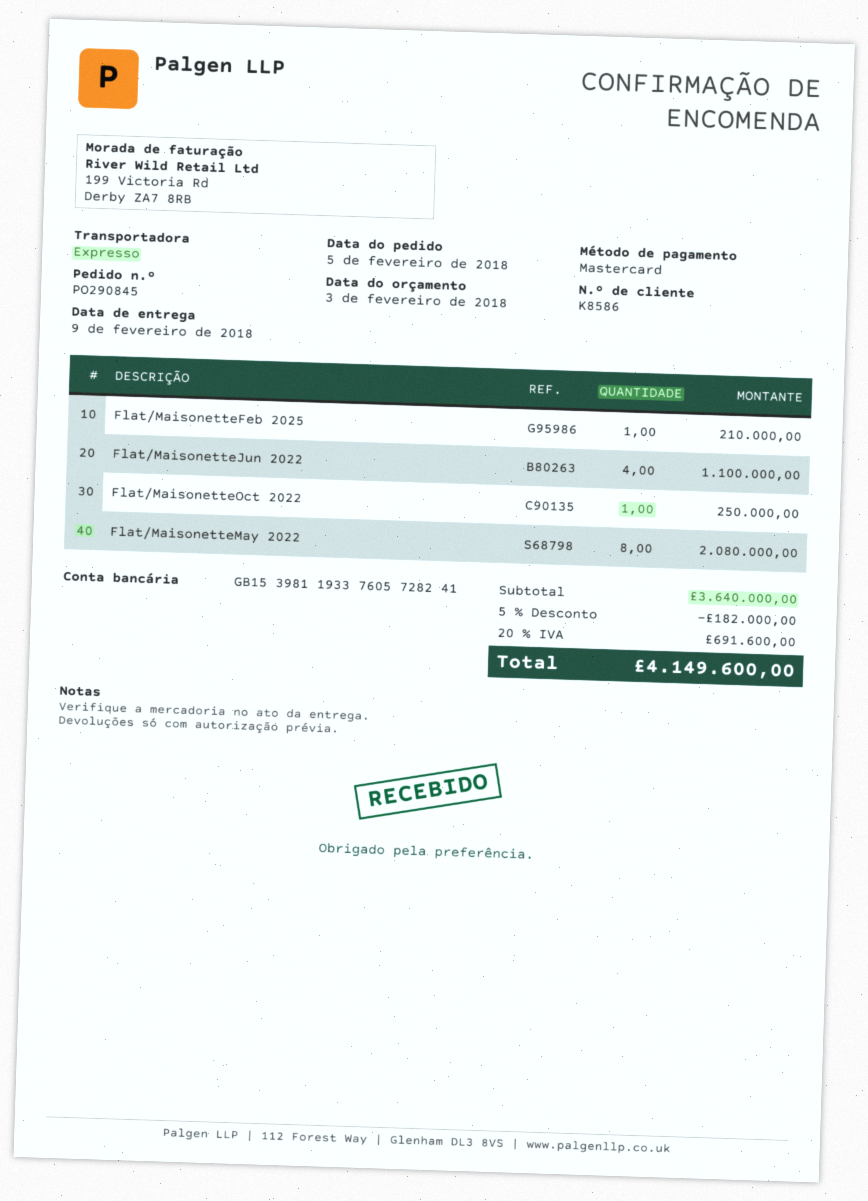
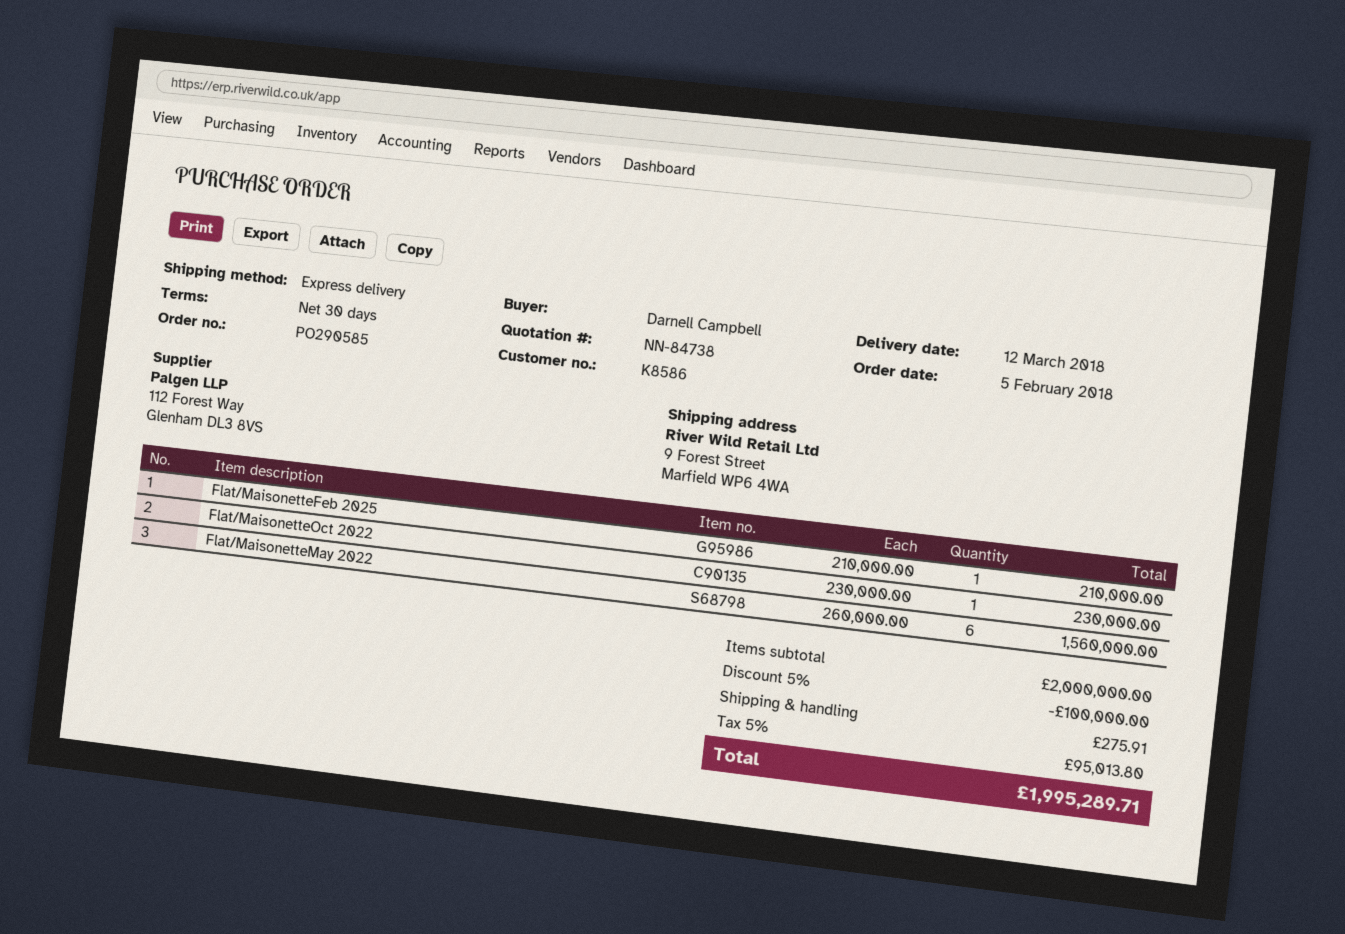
order number: PO290845 -> PO290585
delivery date: 2018-02-09 -> 2018-03-12
Flat/MaisonetteJun 2022: 4 for 1100000.00 -> none
Flat/MaisonetteOct 2022: 1 for 250000.00 -> 1 for 230000.00
Flat/MaisonetteMay 2022: 8 for 2080000.00 -> 6 for 1560000.00
subtotal: 3640000.00 -> 2000000.00
discount: 5% = 182000.00 -> 5% = 100000.00
shipping: none -> 275.91
tax: 20% = 691600.00 -> 5% = 95013.80
total: 4149600.00 -> 1995289.71

